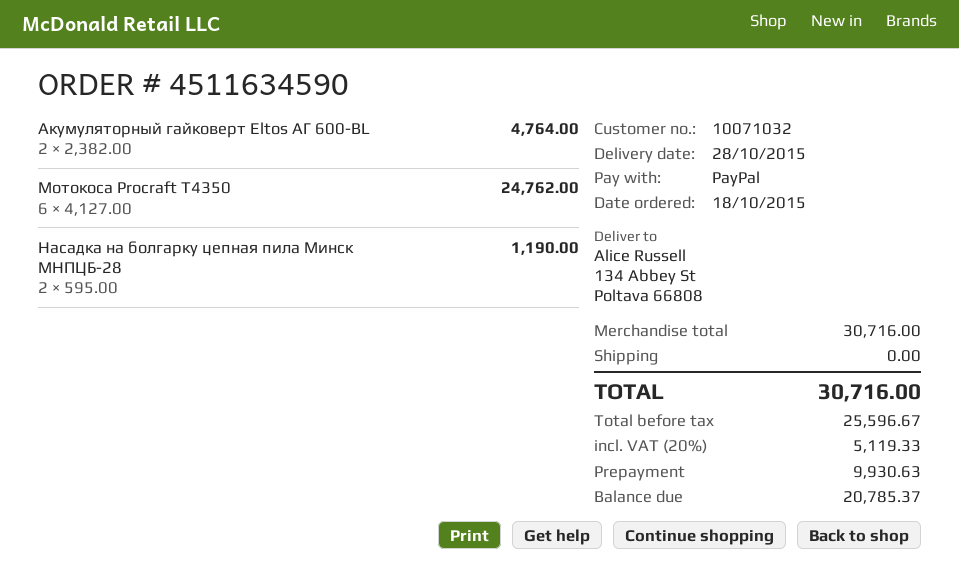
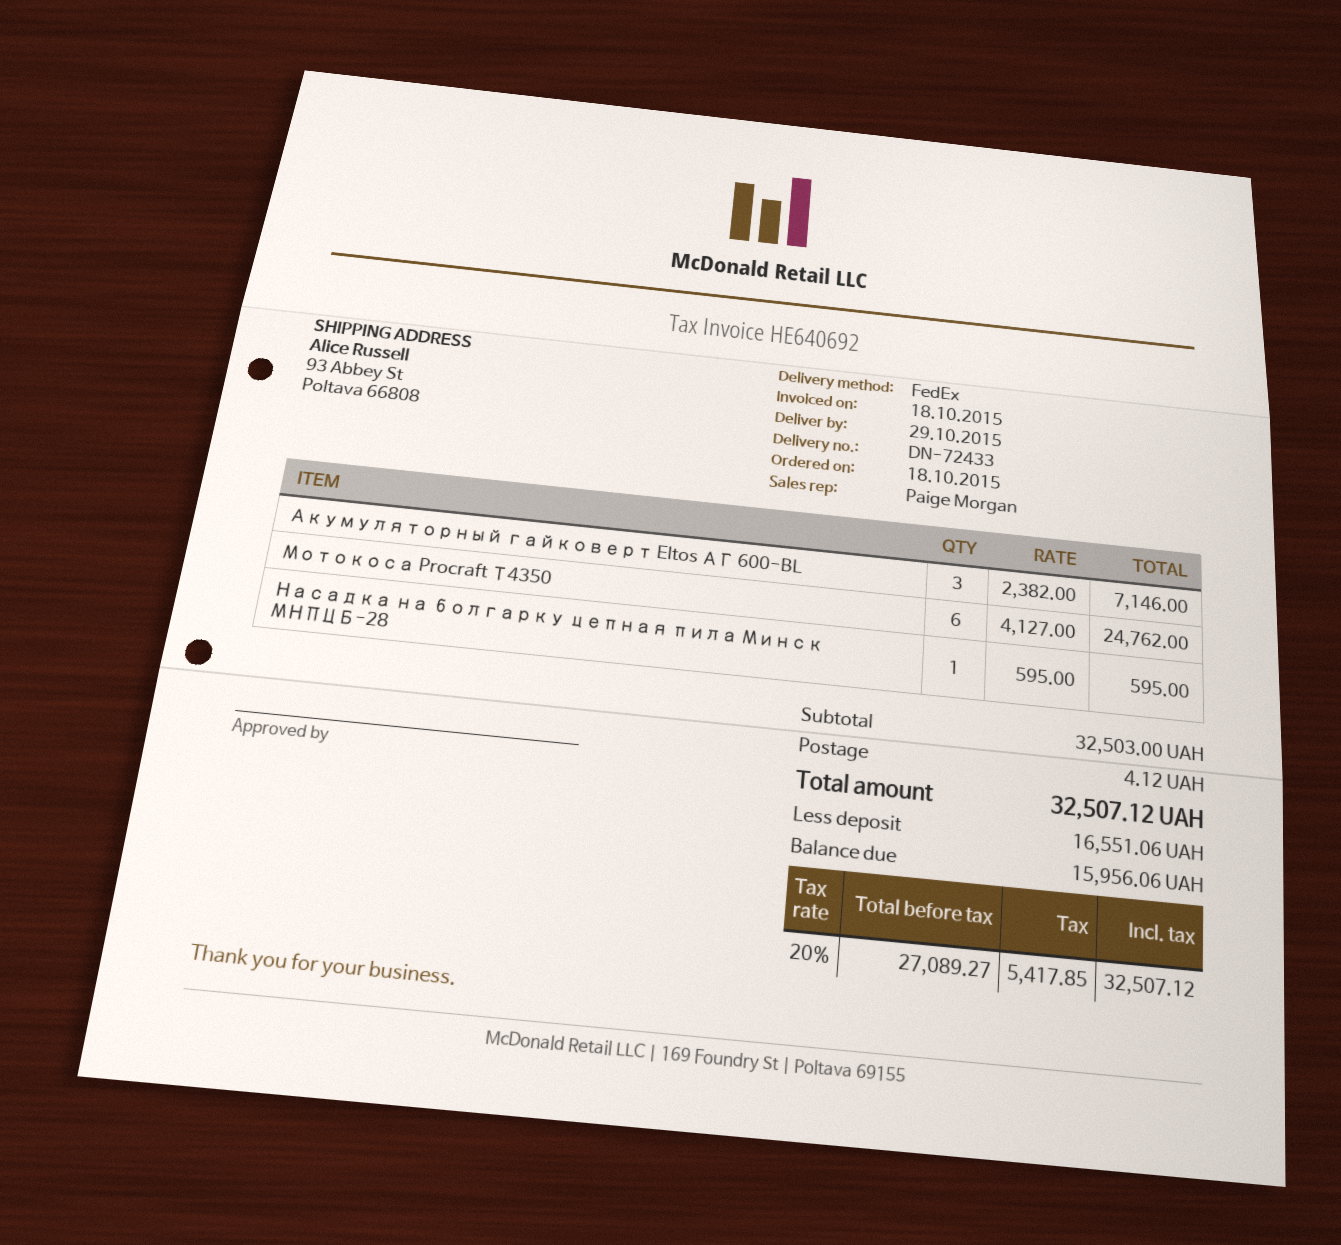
delivery date: 2015-10-28 -> 2015-10-29
ship to: 134 Abbey St, Poltava 66808 -> 93 Abbey St, Poltava 66808
Акумуляторный гайковерт Eltos АГ 600-BL: 2 x 2382.00 = 4764.00 -> 3 x 2382.00 = 7146.00
Насадка на болгарку цепная пила Минск МНПЦБ-28: 2 x 595.00 = 1190.00 -> 1 x 595.00 = 595.00
subtotal: 30716.00 -> 32503.00
shipping: 0.00 -> 4.12
net: 25596.67 -> 27089.27
tax: 20% = 5119.33 -> 20% = 5417.85
total: 30716.00 -> 32507.12
deposit: 9930.63 -> 16551.06
balance: 20785.37 -> 15956.06

